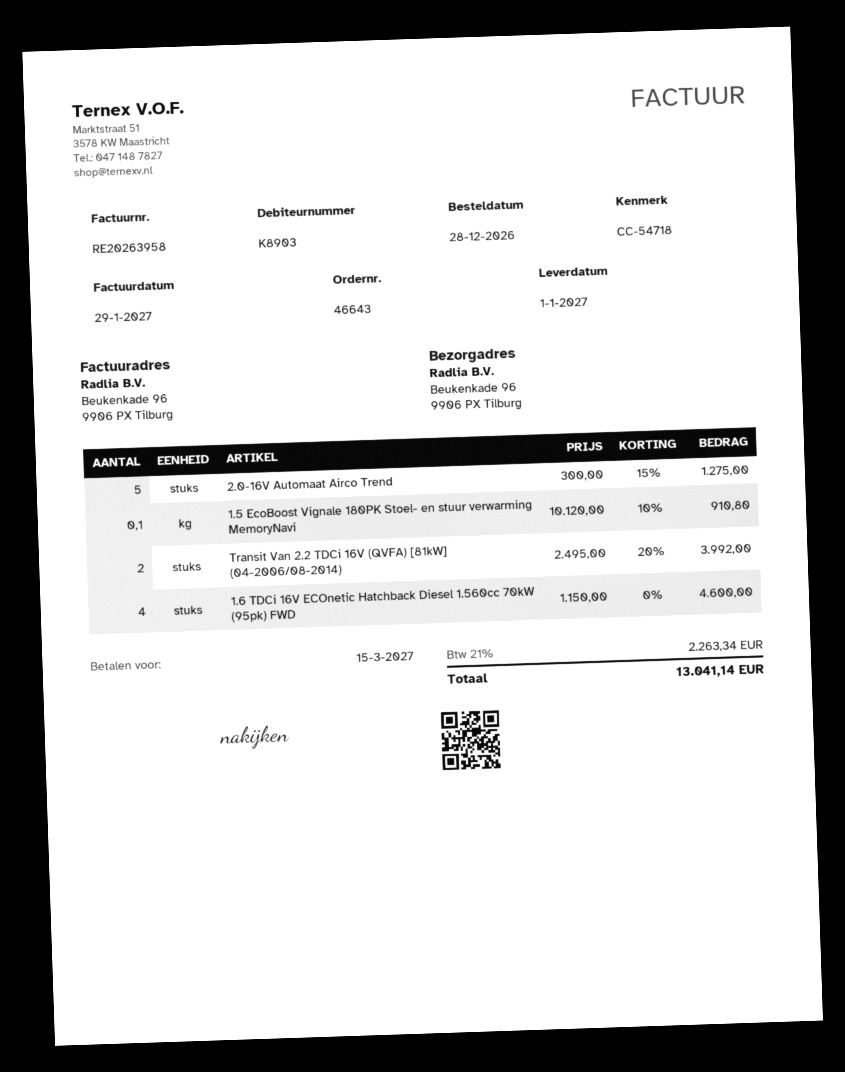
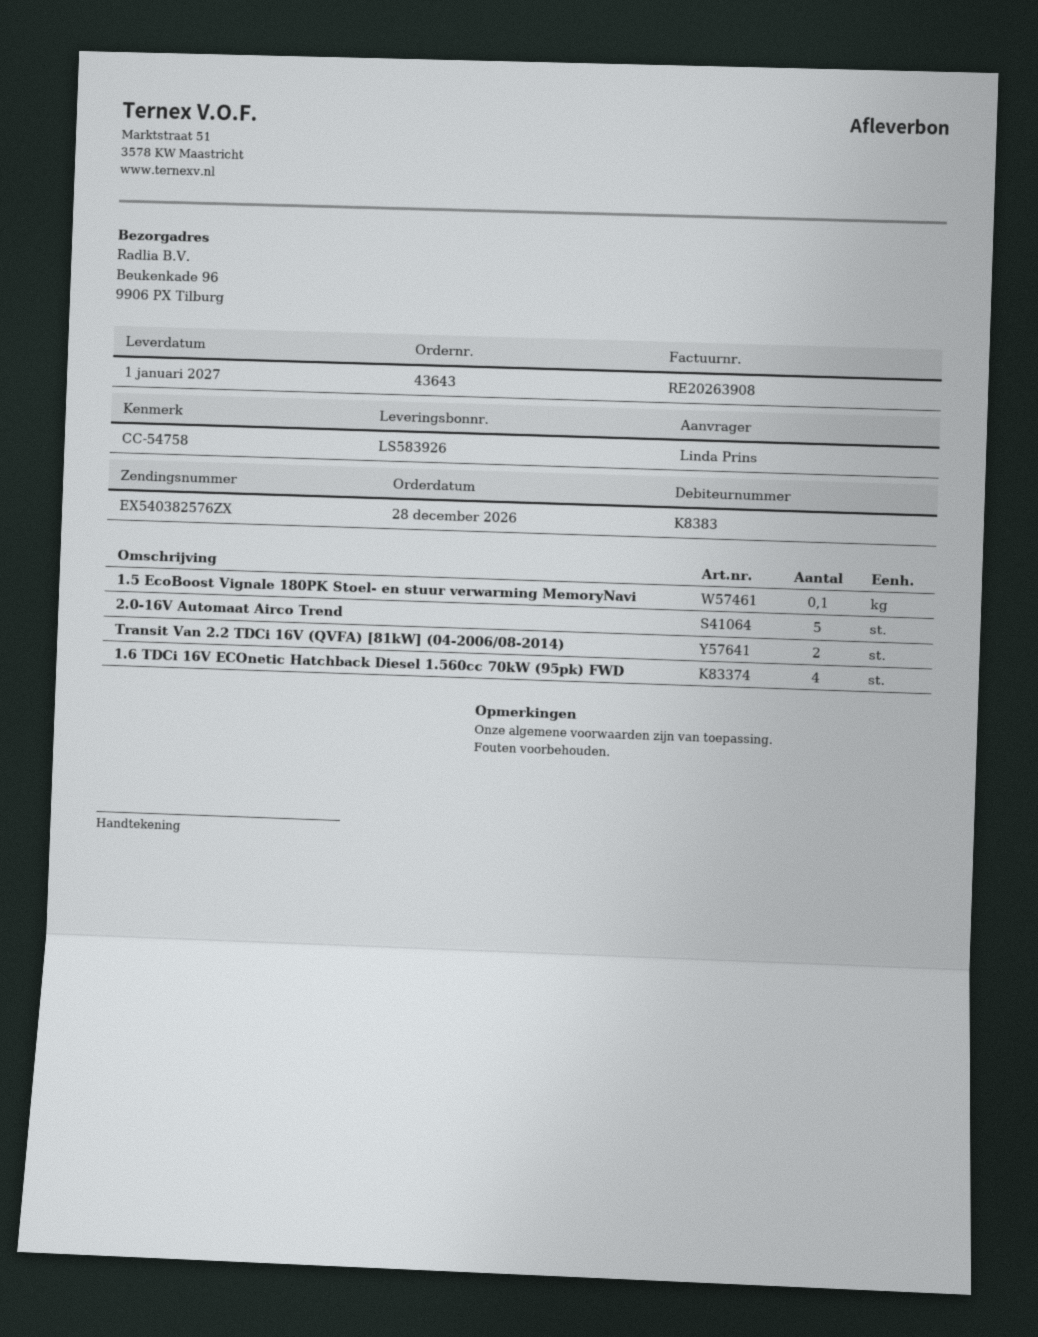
order number: 46643 -> 43643
invoice number: RE20263958 -> RE20263908
customer number: K8903 -> K8383
reference: CC-54718 -> CC-54758

